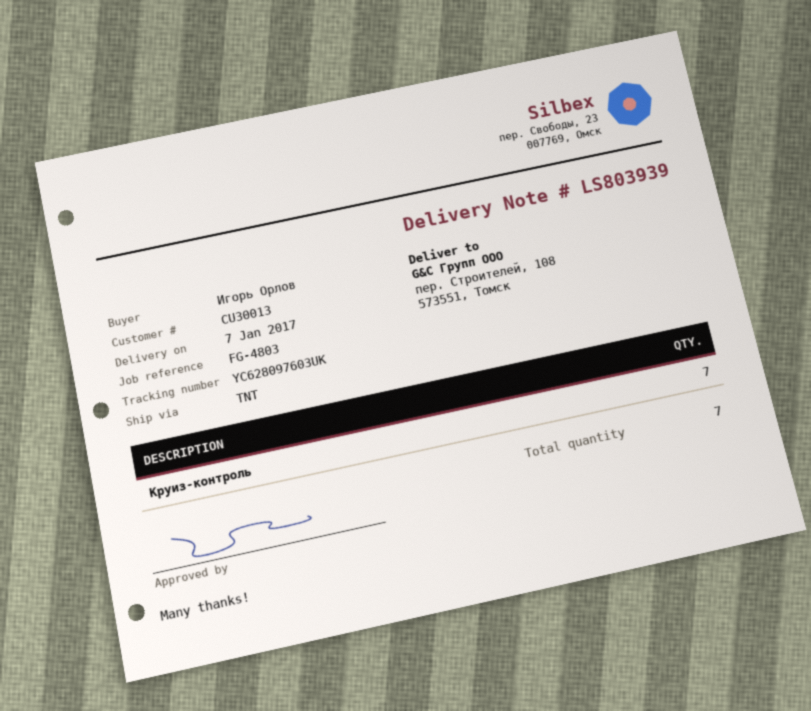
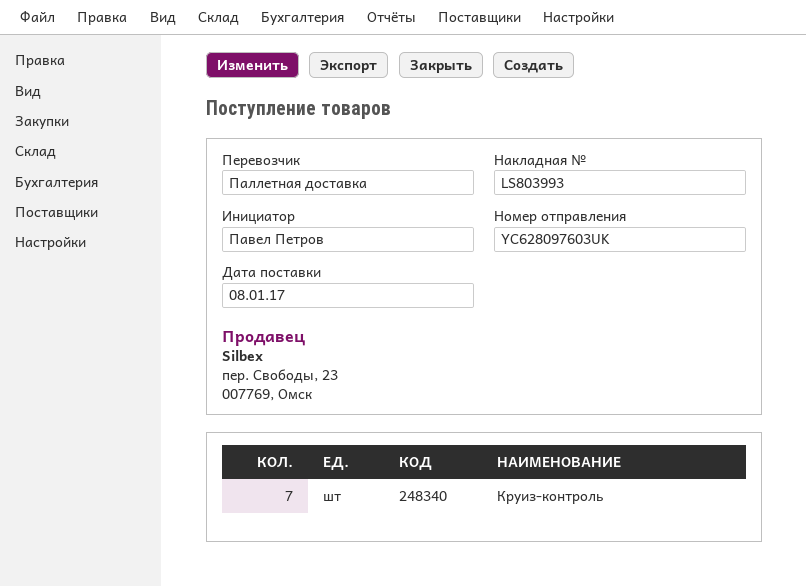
delivery note number: LS803939 -> LS803993
delivery date: 2017-01-07 -> 2017-01-08
ordered by: Игорь Орлов -> Павел Петров
shipping method: TNT -> pallet freight

